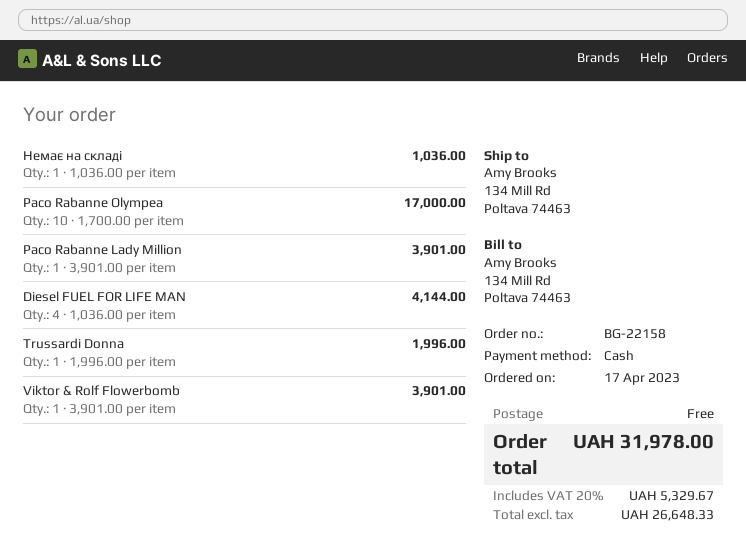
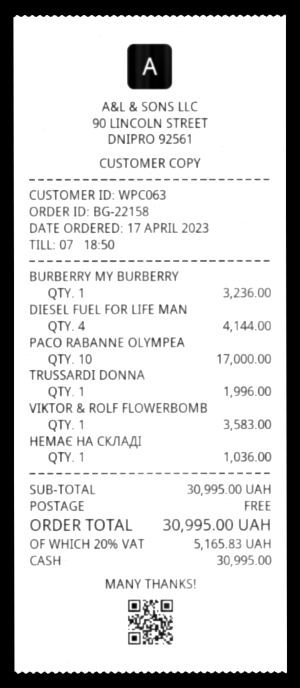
Paco Rabanne Lady Million: 1 for 3901.00 -> none
Viktor & Rolf Flowerbomb: 1 for 3901.00 -> 1 for 3583.00
BURBERRY MY BURBERRY: none -> 1 for 3236.00
tax: 20% = 5329.67 -> 20% = 5165.83
total: 31978.00 -> 30995.00

